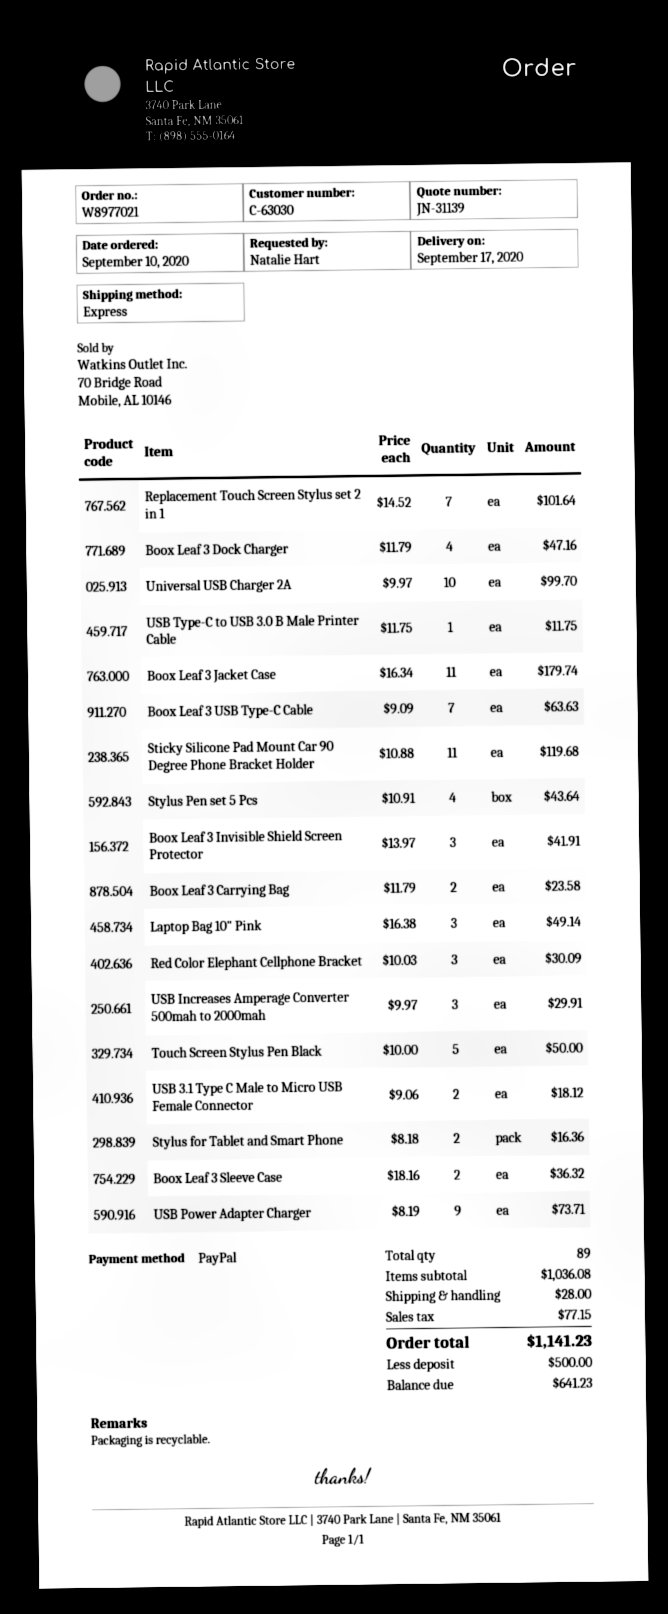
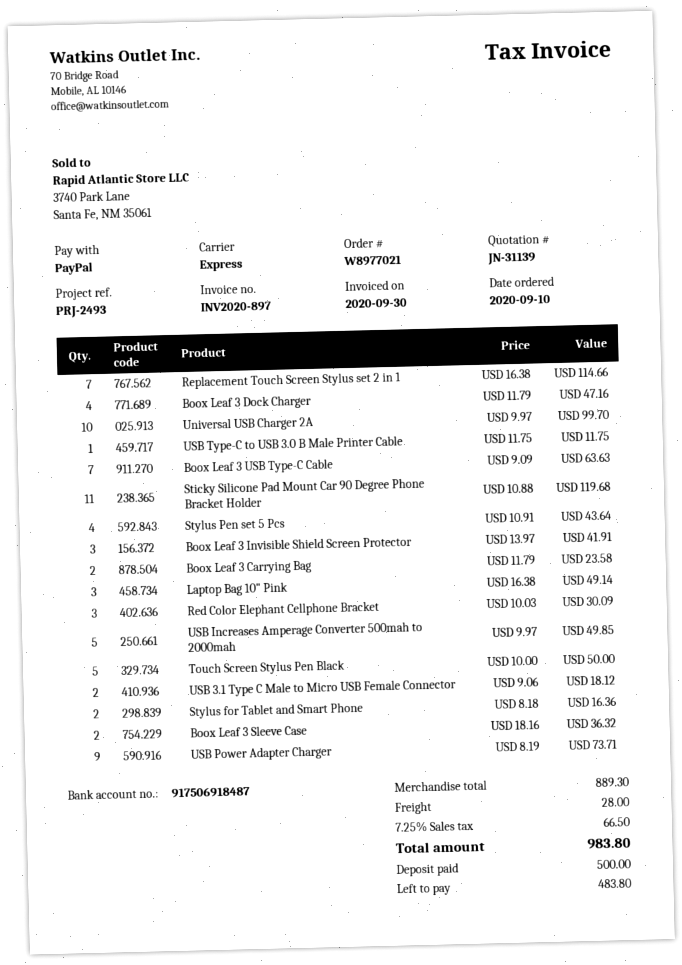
Replacement Touch Screen Stylus set 2 in 1: 7 x 14.52 = 101.64 -> 7 x 16.38 = 114.66
Boox Leaf 3 Jacket Case: 11 x 16.34 = 179.74 -> none
USB Increases Amperage Converter 500mah to 2000mah: 3 x 9.97 = 29.91 -> 5 x 9.97 = 49.85
subtotal: 1036.08 -> 889.30
tax: 77.15 -> 66.50
total: 1141.23 -> 983.80
balance: 641.23 -> 483.80

